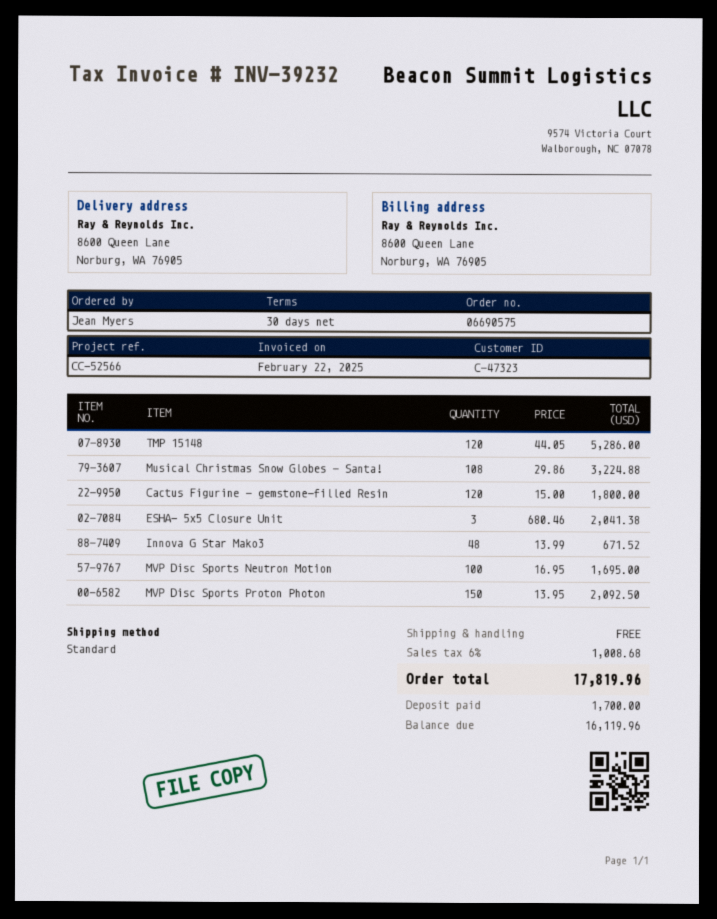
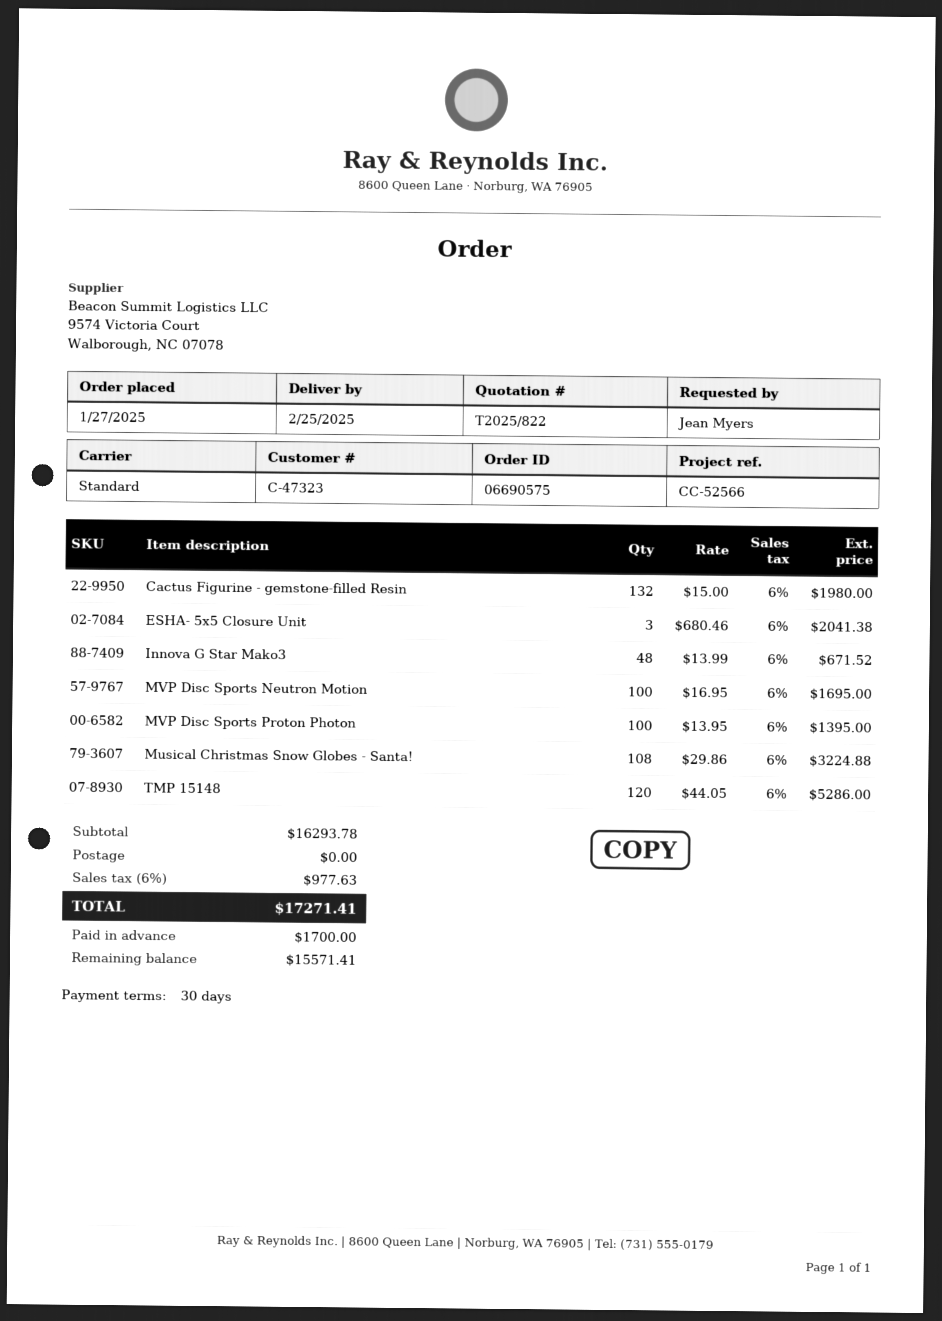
Cactus Figurine - gemstone-filled Resin: 120 x 15.00 = 1800.00 -> 132 x 15.00 = 1980.00
MVP Disc Sports Proton Photon: 150 x 13.95 = 2092.50 -> 100 x 13.95 = 1395.00
tax: 6% = 1008.68 -> 6% = 977.63
total: 17819.96 -> 17271.41
balance: 16119.96 -> 15571.41

